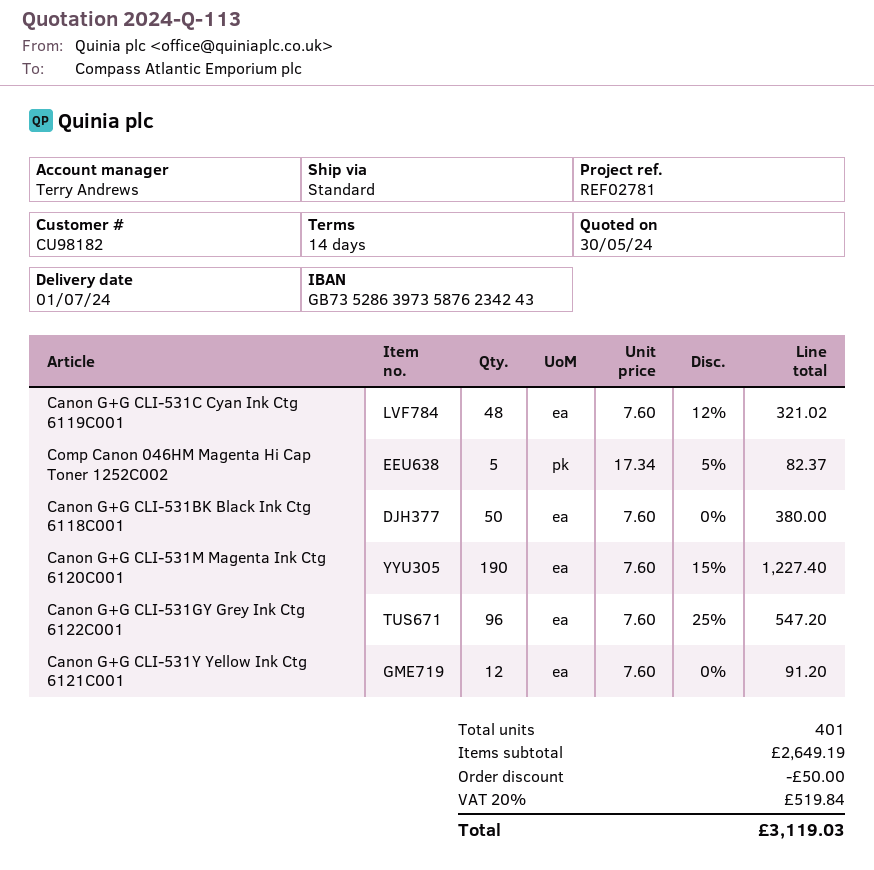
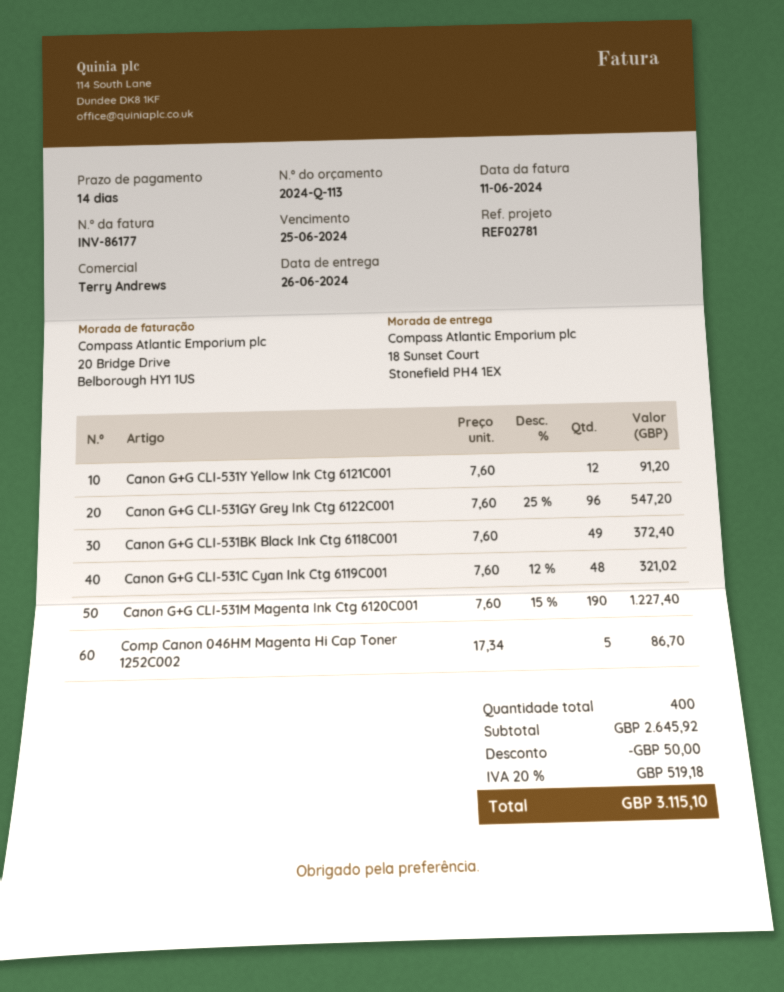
delivery date: 2024-07-01 -> 2024-06-26
Comp Canon 046HM Magenta Hi Cap Toner 1252C002: 5 x 17.34 - 5% = 82.37 -> 5 x 17.34 = 86.70
Canon G+G CLI-531BK Black Ink Ctg 6118C001: 50 x 7.60 = 380.00 -> 49 x 7.60 = 372.40
total quantity: 401 -> 400
subtotal: 2649.19 -> 2645.92
tax: 20% = 519.84 -> 20% = 519.18
total: 3119.03 -> 3115.10

